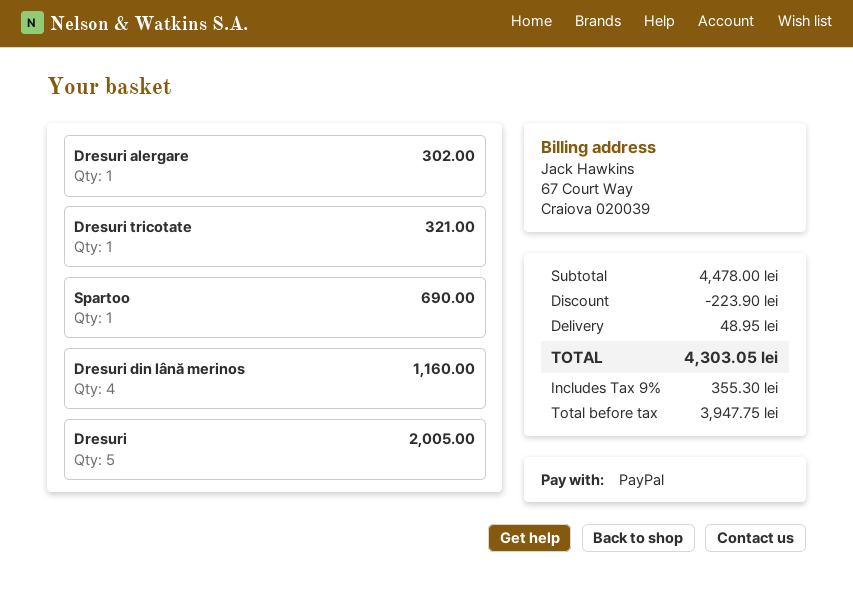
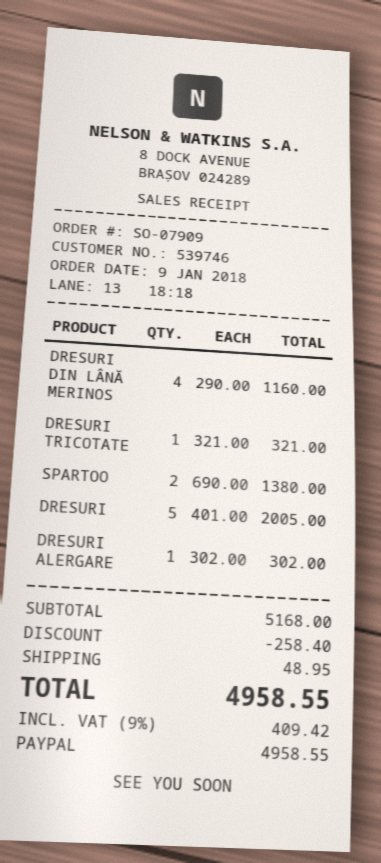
Spartoo: 1 for 690.00 -> 2 for 1380.00
subtotal: 4478.00 -> 5168.00
discount: 223.90 -> 258.40
tax: 9% = 355.30 -> 9% = 409.42
total: 4303.05 -> 4958.55

